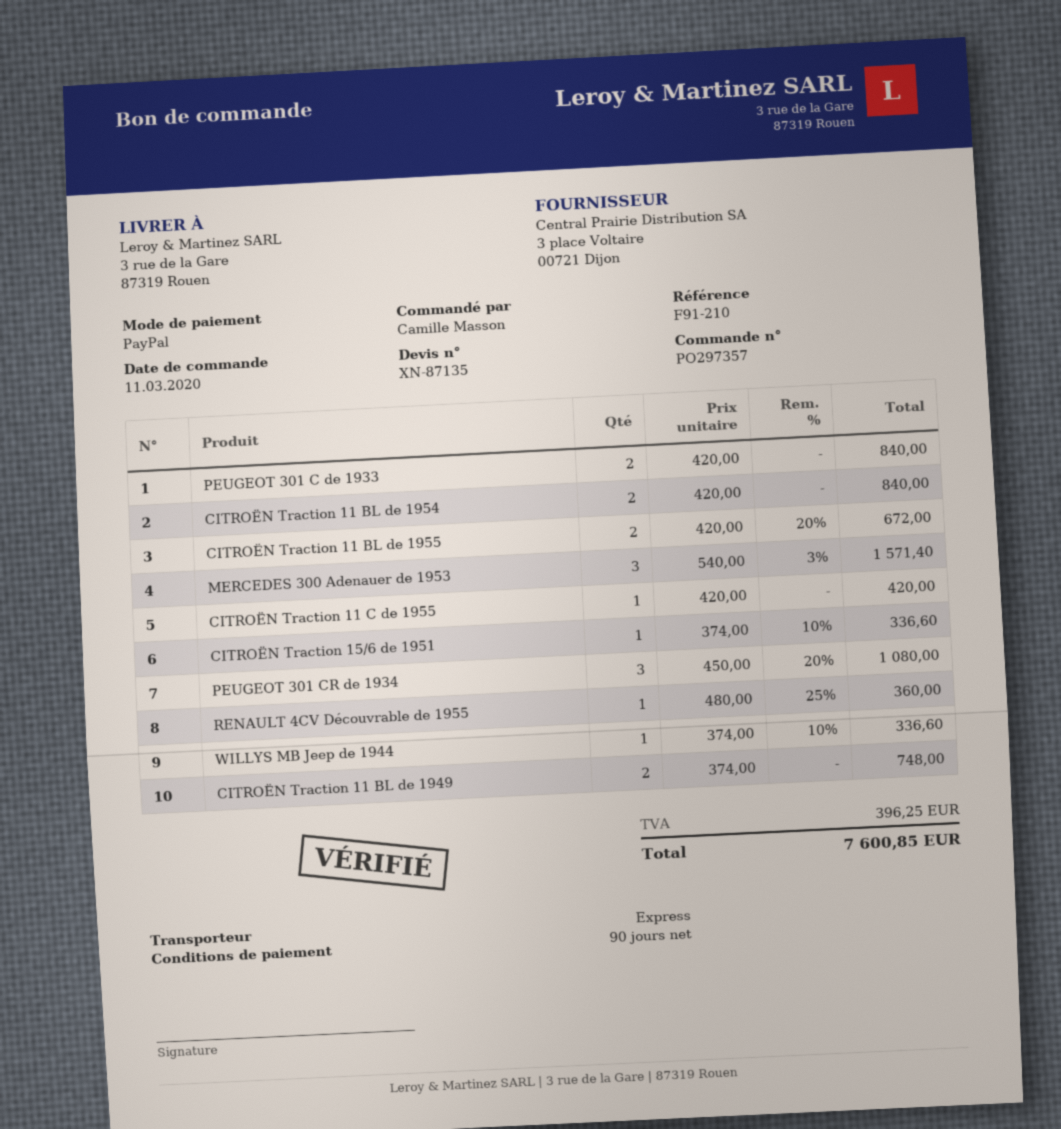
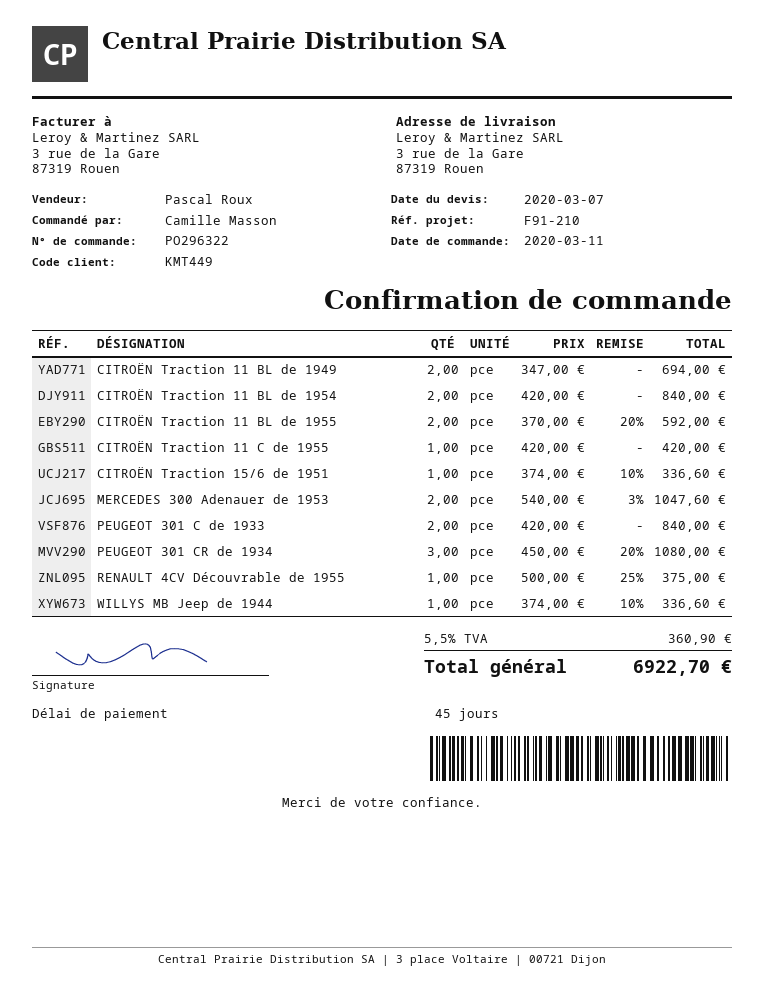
order number: PO297357 -> PO296322
payment terms: 90 days -> 45 days
CITROËN Traction 11 BL de 1955: 2 x 420.00 - 20% = 672.00 -> 2 x 370.00 - 20% = 592.00
MERCEDES 300 Adenauer de 1953: 3 x 540.00 - 3% = 1571.40 -> 2 x 540.00 - 3% = 1047.60
RENAULT 4CV Découvrable de 1955: 1 x 480.00 - 25% = 360.00 -> 1 x 500.00 - 25% = 375.00
CITROËN Traction 11 BL de 1949: 2 x 374.00 = 748.00 -> 2 x 347.00 = 694.00
tax: 396.25 -> 360.90
total: 7600.85 -> 6922.70

